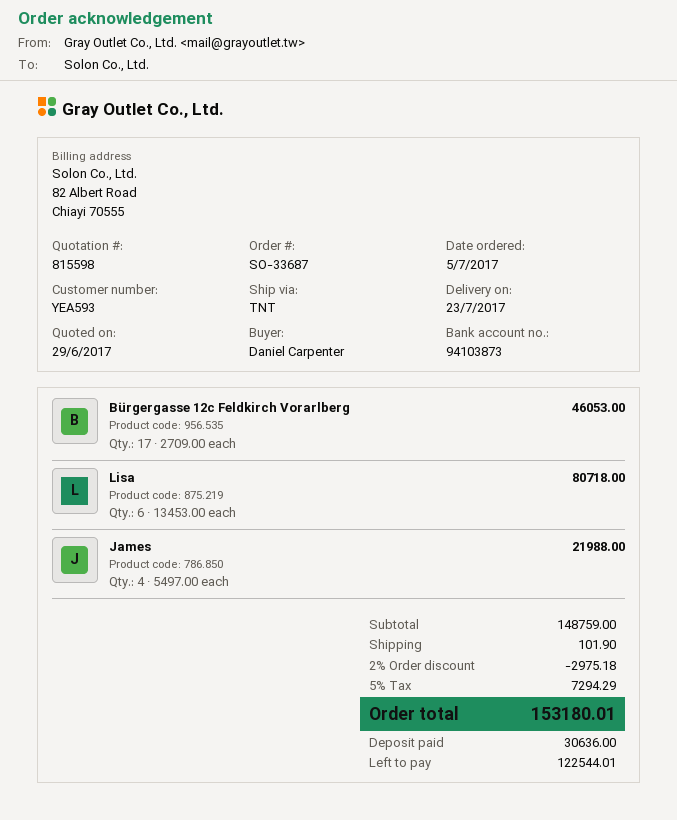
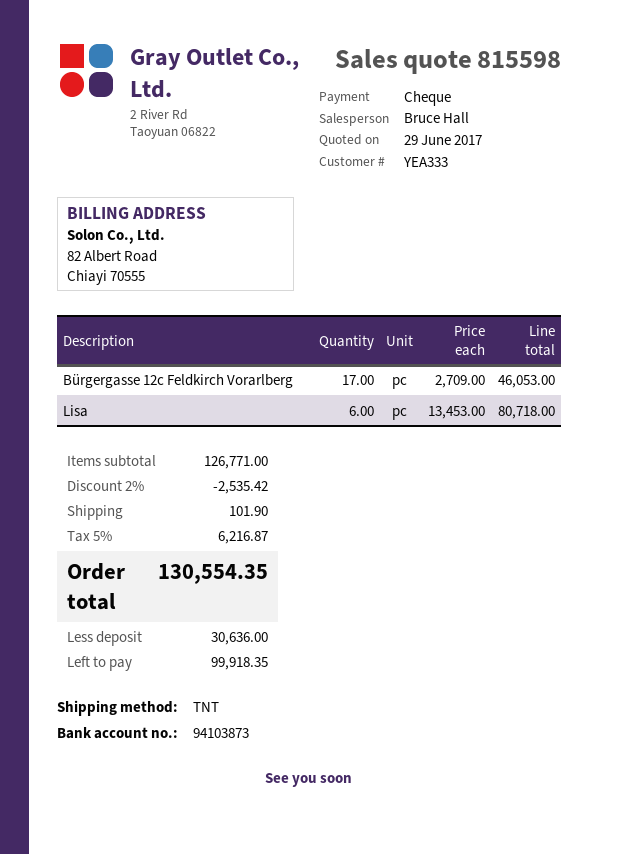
customer number: YEA593 -> YEA333
James: 4 x 5497.00 = 21988.00 -> none
subtotal: 148759.00 -> 126771.00
discount: 2% = 2975.18 -> 2% = 2535.42
tax: 5% = 7294.29 -> 5% = 6216.87
total: 153180.01 -> 130554.35
balance: 122544.01 -> 99918.35

